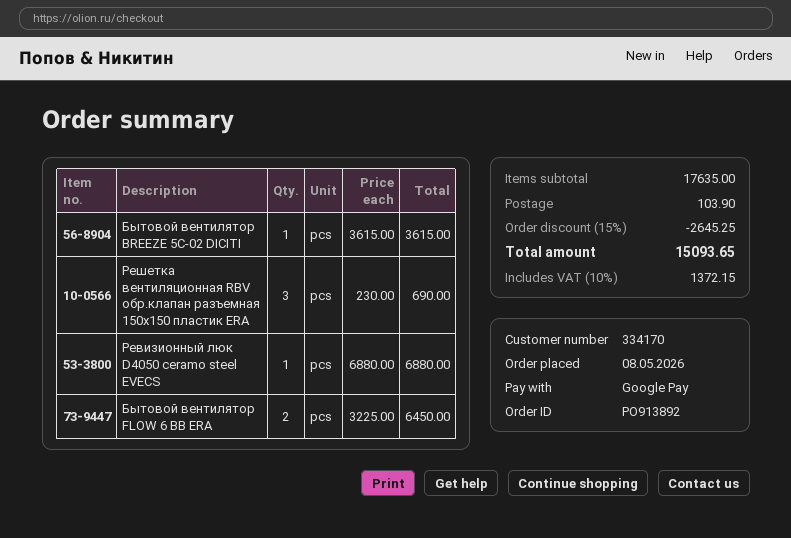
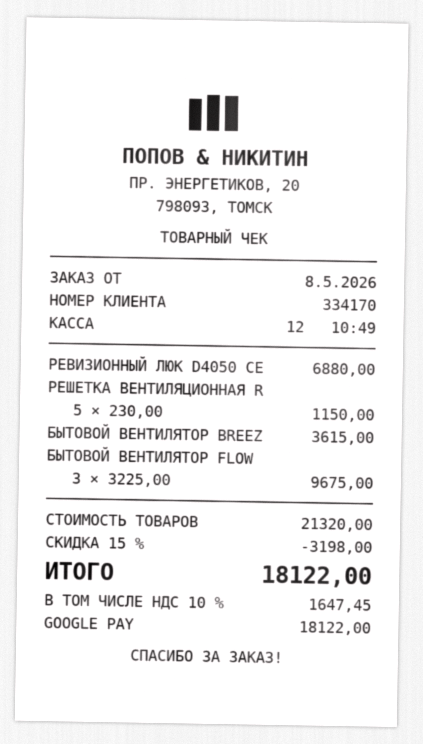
Решетка вентиляционная RBV обр.клапан разъемная 150х150 пластик ERA: 3 x 230.00 = 690.00 -> 5 x 230.00 = 1150.00
Бытовой вентилятор FLOW 6 BB ERA: 2 x 3225.00 = 6450.00 -> 3 x 3225.00 = 9675.00
subtotal: 17635.00 -> 21320.00
discount: 15% = 2645.25 -> 15% = 3198.00
shipping: 103.90 -> none
tax: 10% = 1372.15 -> 10% = 1647.45
total: 15093.65 -> 18122.00

